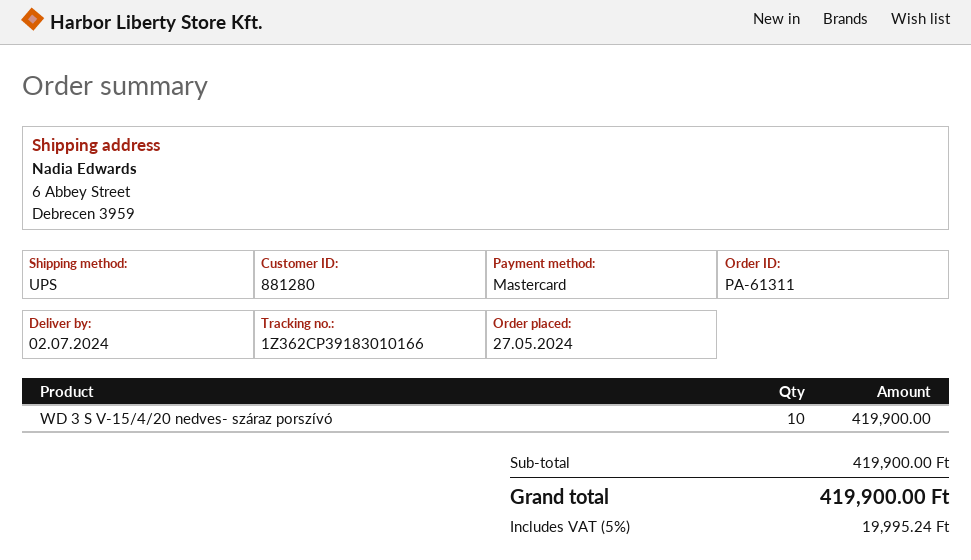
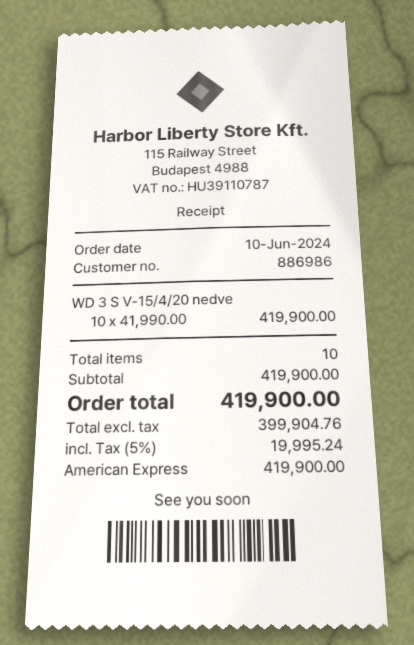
order date: 2024-05-27 -> 2024-06-10
customer number: 881280 -> 886986
payment method: Mastercard -> American Express

